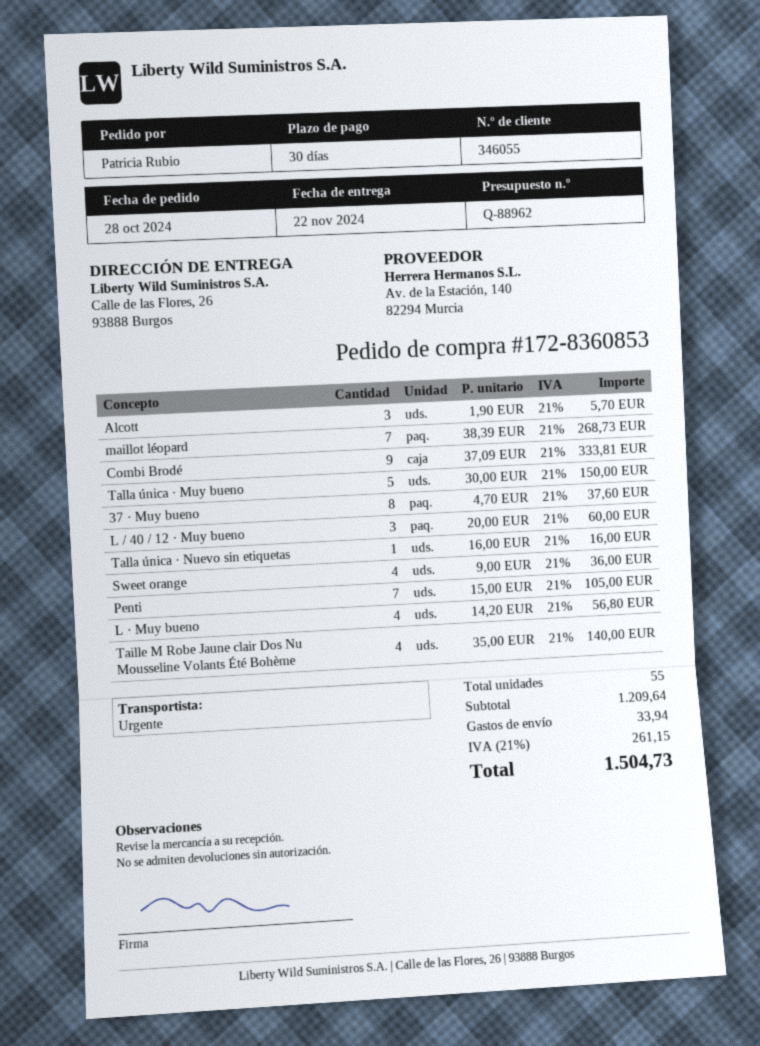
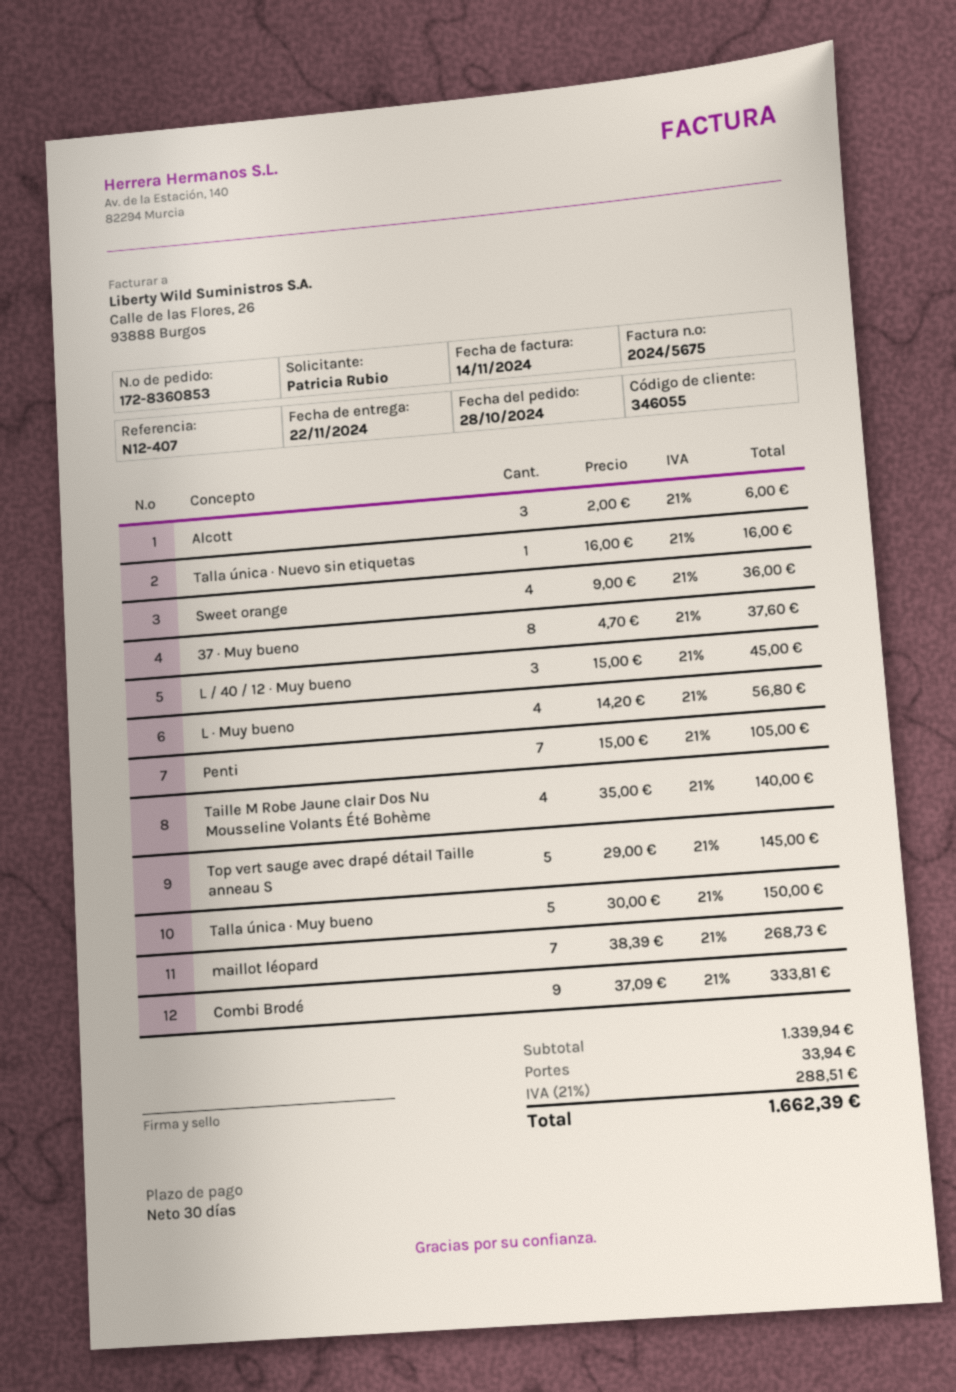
Alcott: 3 x 1.90 = 5.70 -> 3 x 2.00 = 6.00
L / 40 / 12 · Muy bueno: 3 x 20.00 = 60.00 -> 3 x 15.00 = 45.00
Top vert sauge avec drapé détail Taille anneau S: none -> 5 x 29.00 = 145.00
subtotal: 1209.64 -> 1339.94
tax: 21% = 261.15 -> 21% = 288.51
total: 1504.73 -> 1662.39

